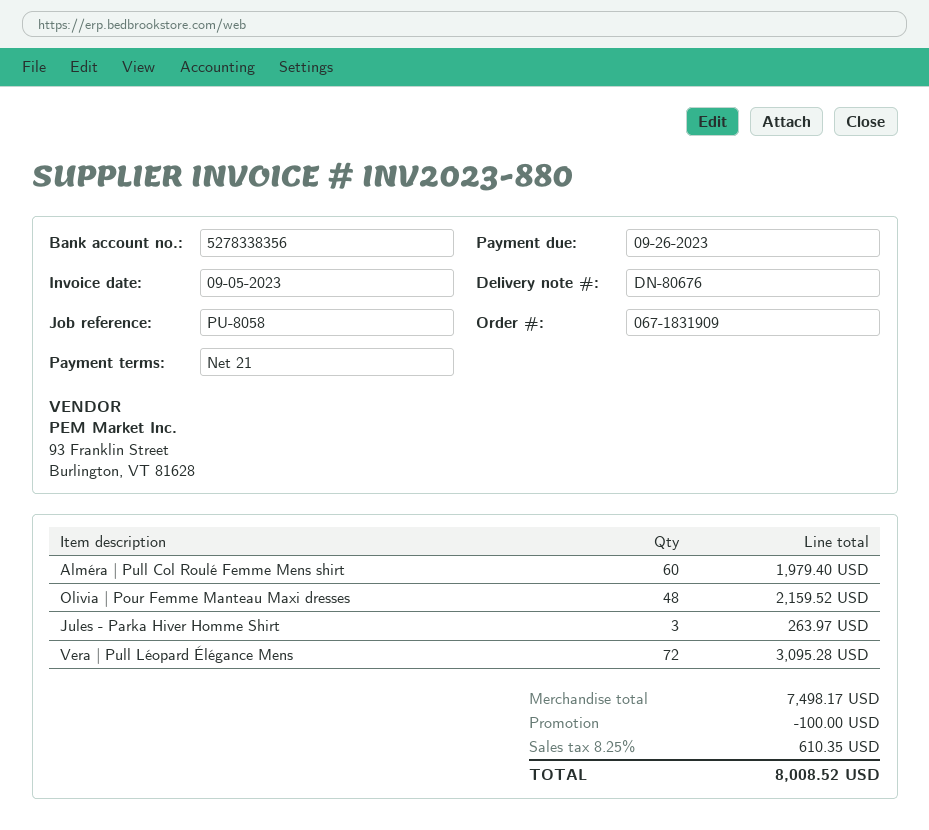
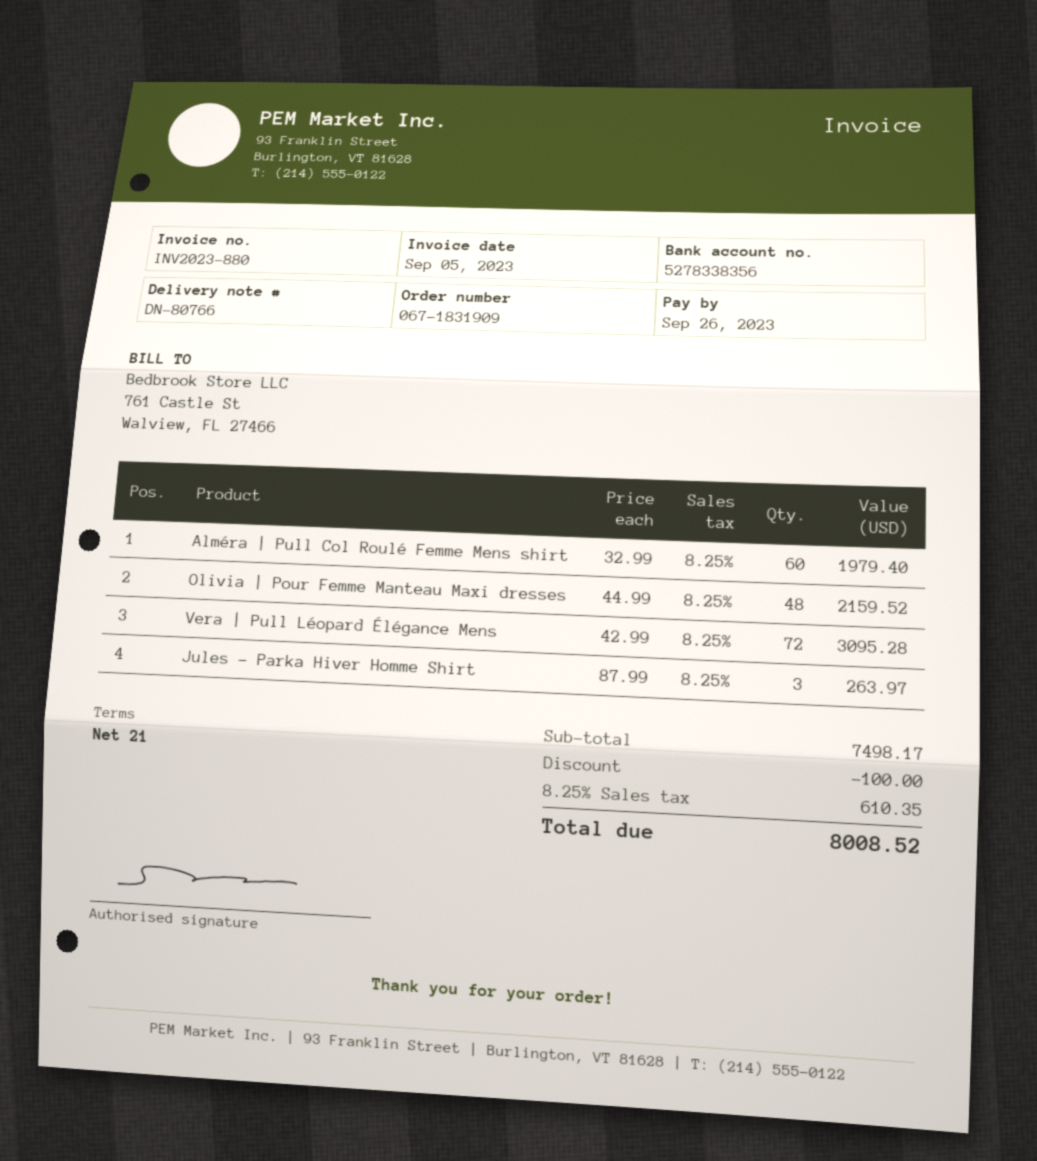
delivery note number: DN-80676 -> DN-80766

